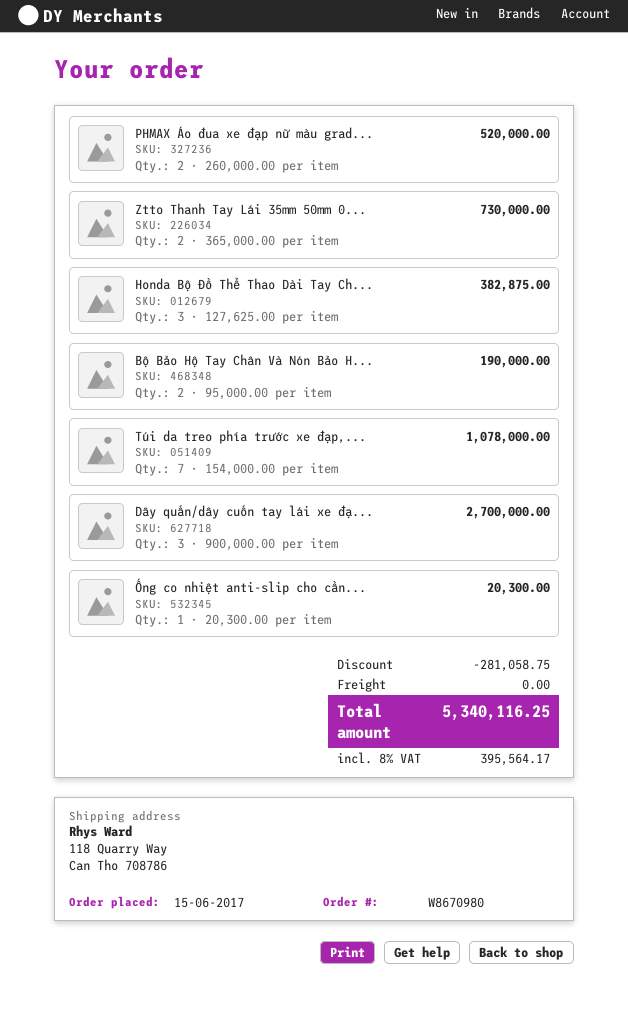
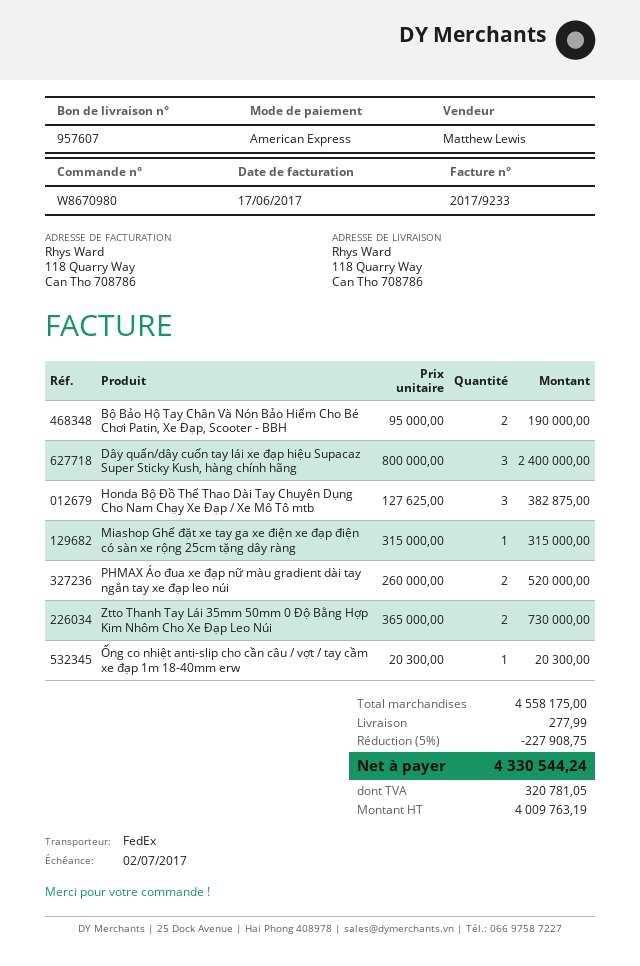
Túi da treo phía trước xe đạp,...: 7 x 154000.00 = 1078000.00 -> none
Dây quấn/dây cuốn tay lái xe đạ...: 3 x 900000.00 = 2700000.00 -> 3 x 800000.00 = 2400000.00
Miashop Ghế đặt xe tay ga xe điện xe đạp điện có sàn xe rộng 25cm tặng dây ràng: none -> 1 x 315000.00 = 315000.00
discount: 281058.75 -> 227908.75
shipping: 0.00 -> 277.99
tax: 395564.17 -> 320781.05
total: 5340116.25 -> 4330544.24

